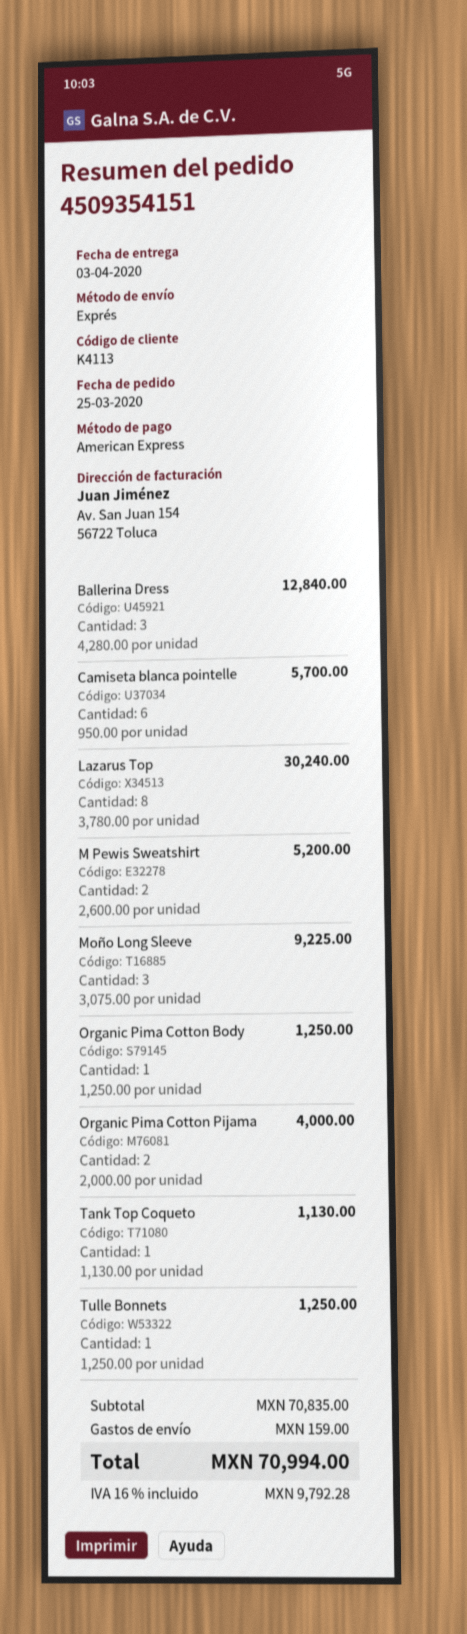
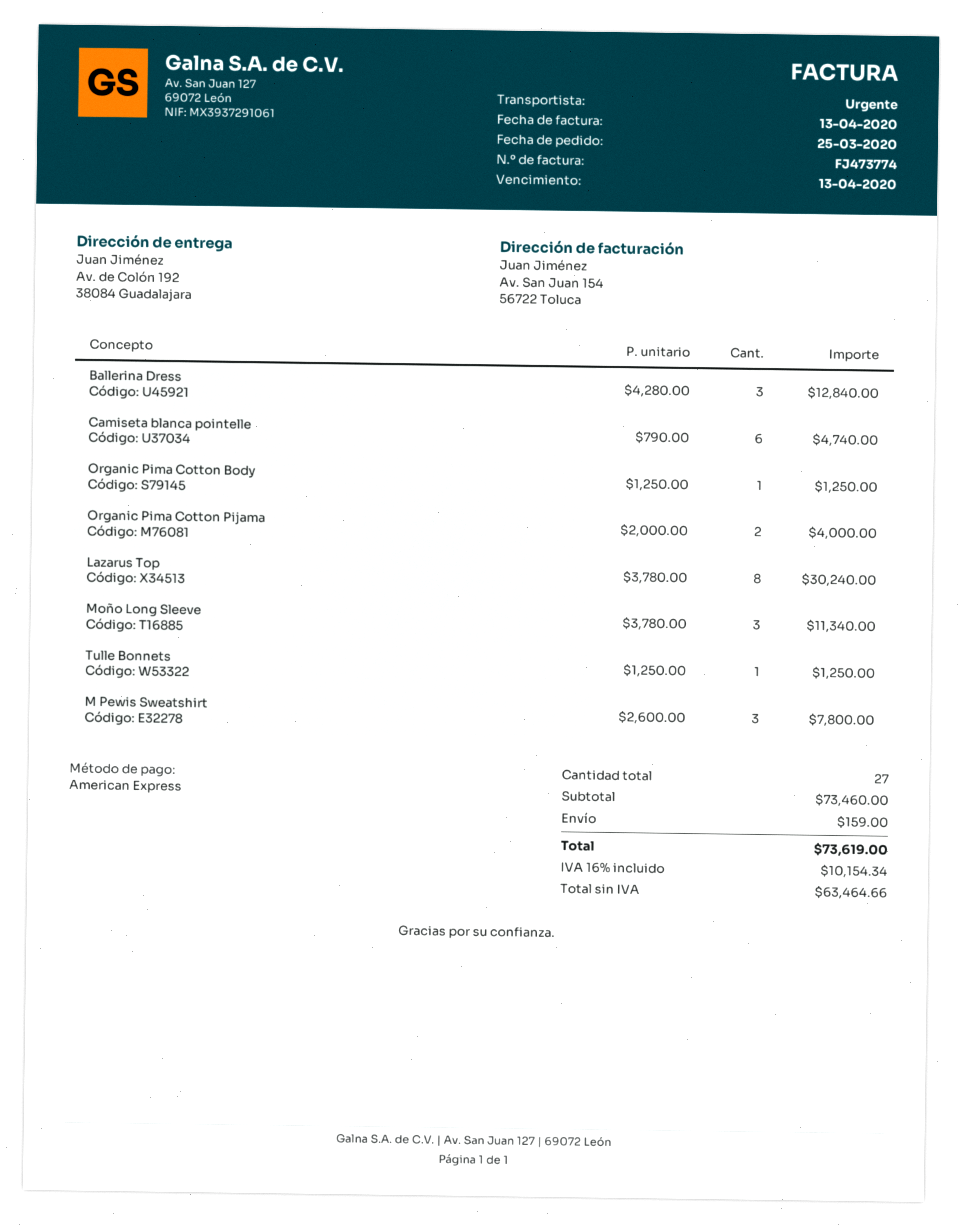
Camiseta blanca pointelle: 6 x 950.00 = 5700.00 -> 6 x 790.00 = 4740.00
M Pewis Sweatshirt: 2 x 2600.00 = 5200.00 -> 3 x 2600.00 = 7800.00
Moño Long Sleeve: 3 x 3075.00 = 9225.00 -> 3 x 3780.00 = 11340.00
Tank Top Coqueto: 1 x 1130.00 = 1130.00 -> none
subtotal: 70835.00 -> 73460.00
tax: 16% = 9792.28 -> 16% = 10154.34
total: 70994.00 -> 73619.00

